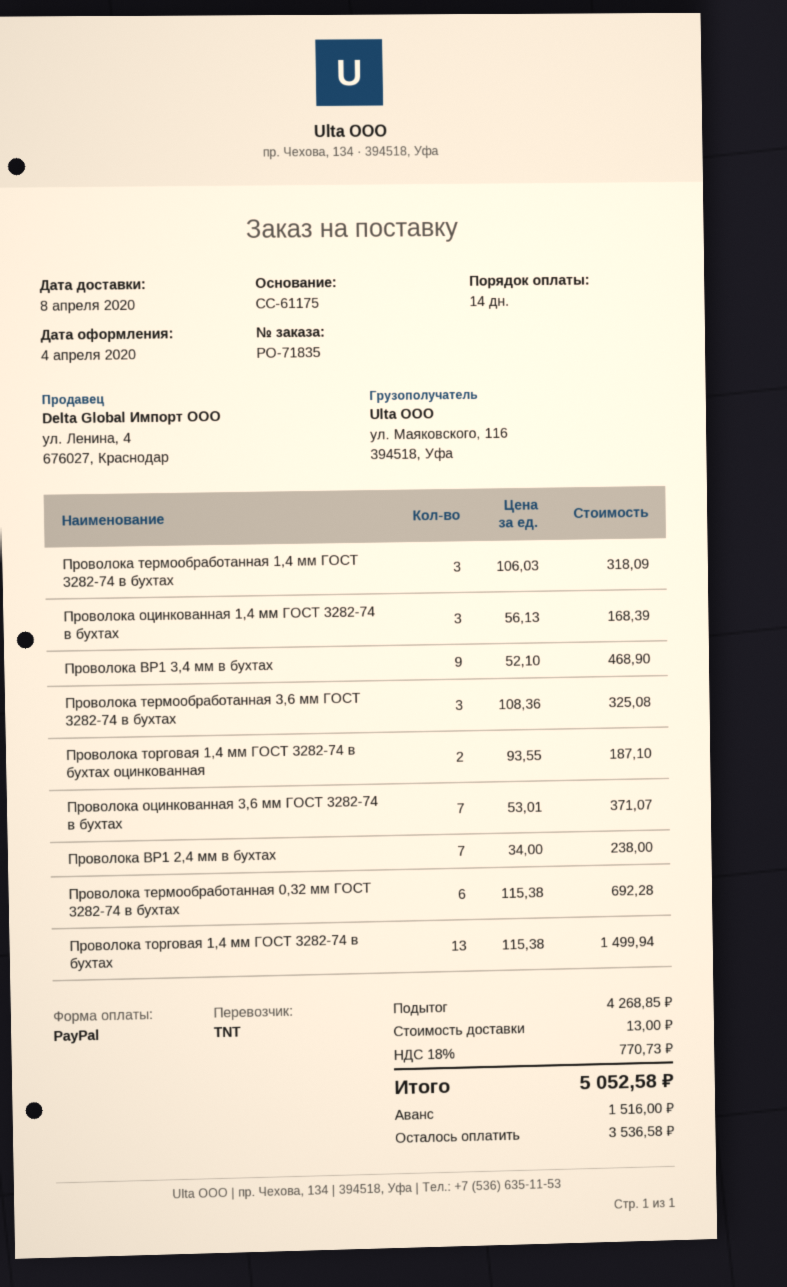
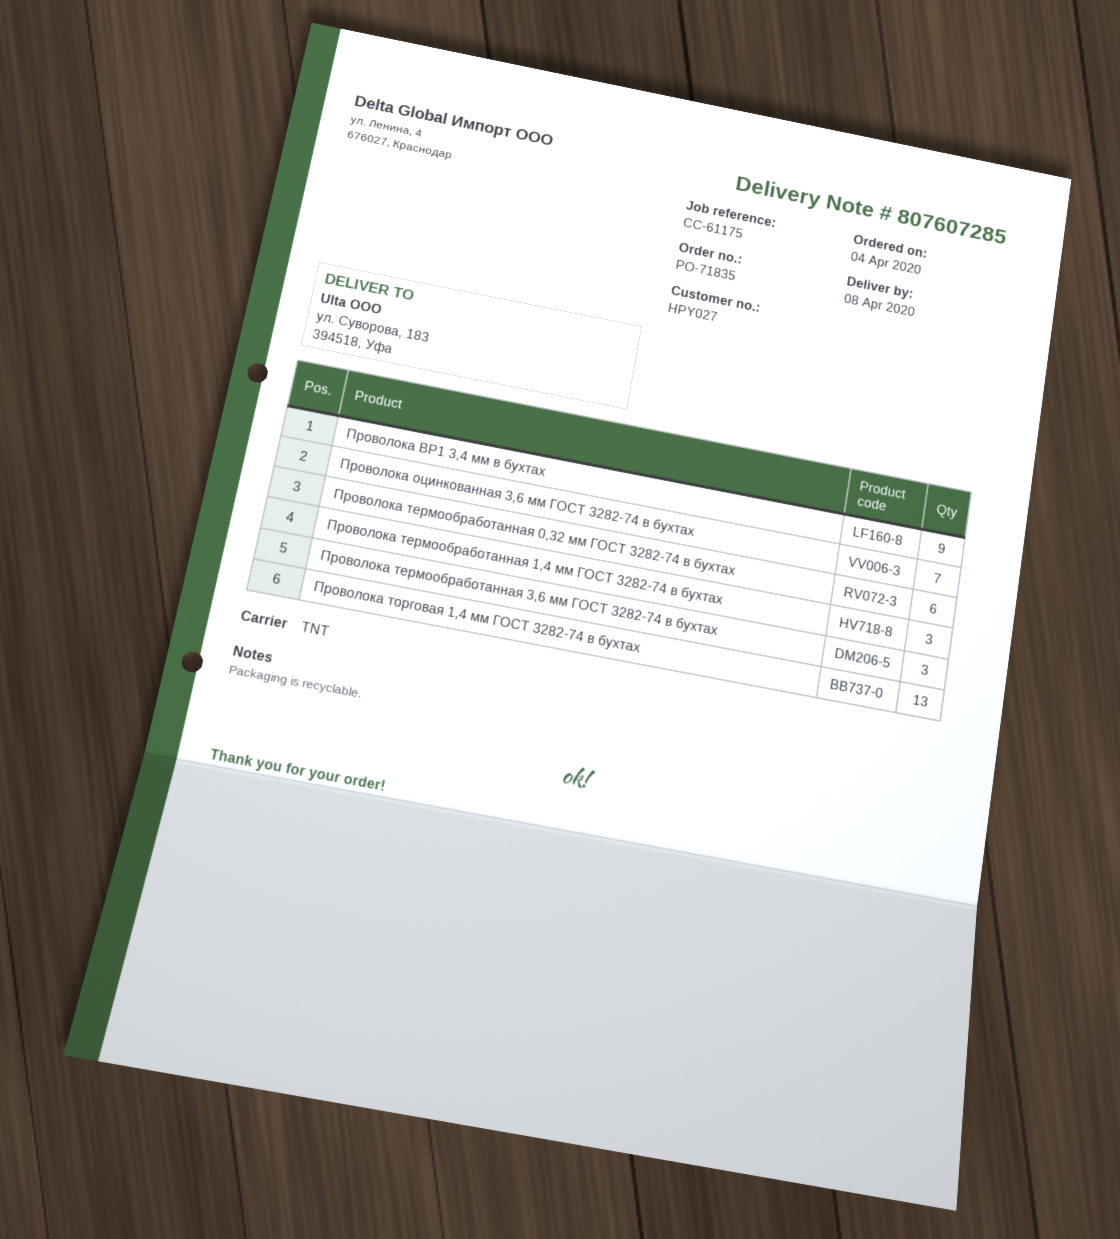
ship to: ул. Маяковского, 116, 394518, Уфа -> ул. Суворова, 183, 394518, Уфа
Проволока оцинкованная 1,4 мм ГОСТ 3282-74 в бухтах: 3 -> none
Проволока торговая 1,4 мм ГОСТ 3282-74 в бухтах оцинкованная: 2 -> none
Проволока ВР1 2,4 мм в бухтах: 7 -> none

